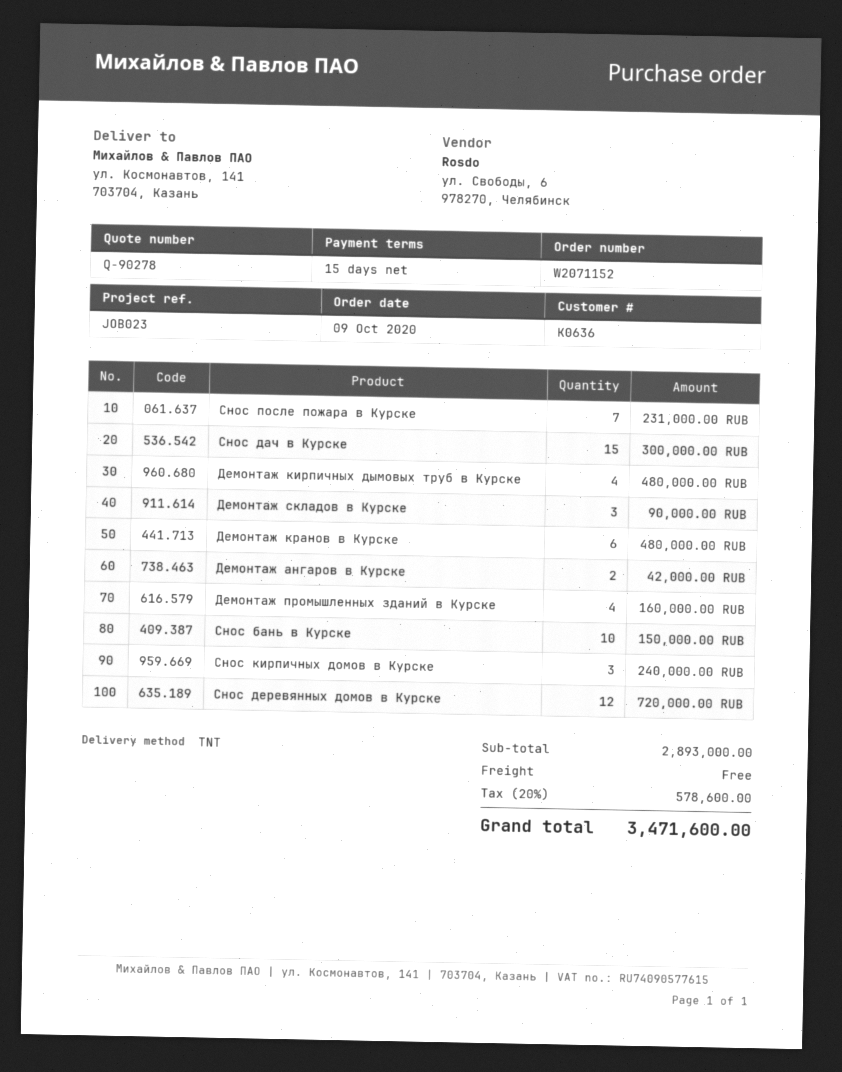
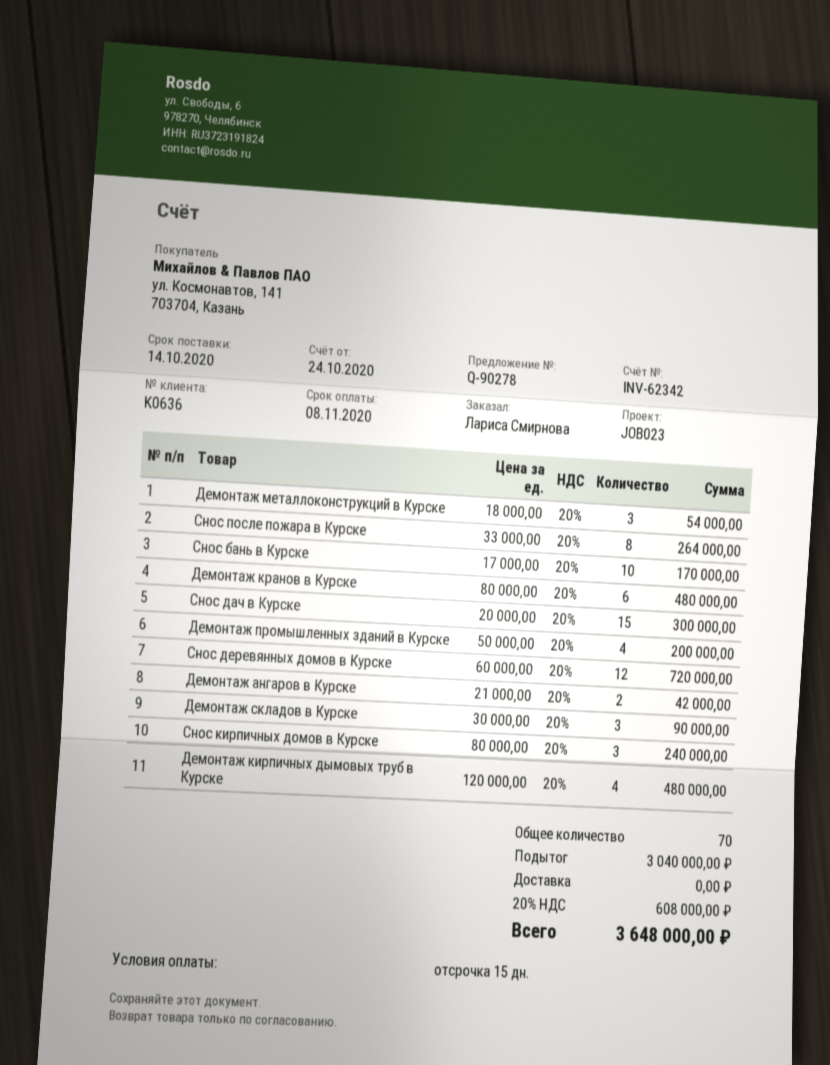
Снос после пожара в Курске: 7 for 231000.00 -> 8 for 264000.00
Демонтаж промышленных зданий в Курске: 4 for 160000.00 -> 4 for 200000.00
Снос бань в Курске: 10 for 150000.00 -> 10 for 170000.00
Демонтаж металлоконструкций в Курске: none -> 3 for 54000.00
subtotal: 2893000.00 -> 3040000.00
tax: 20% = 578600.00 -> 20% = 608000.00
total: 3471600.00 -> 3648000.00

